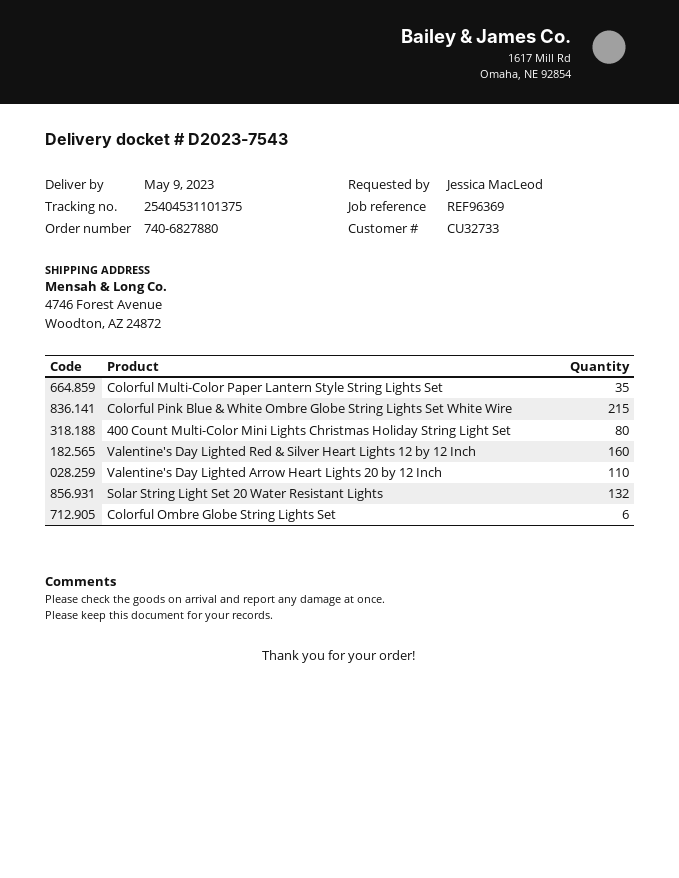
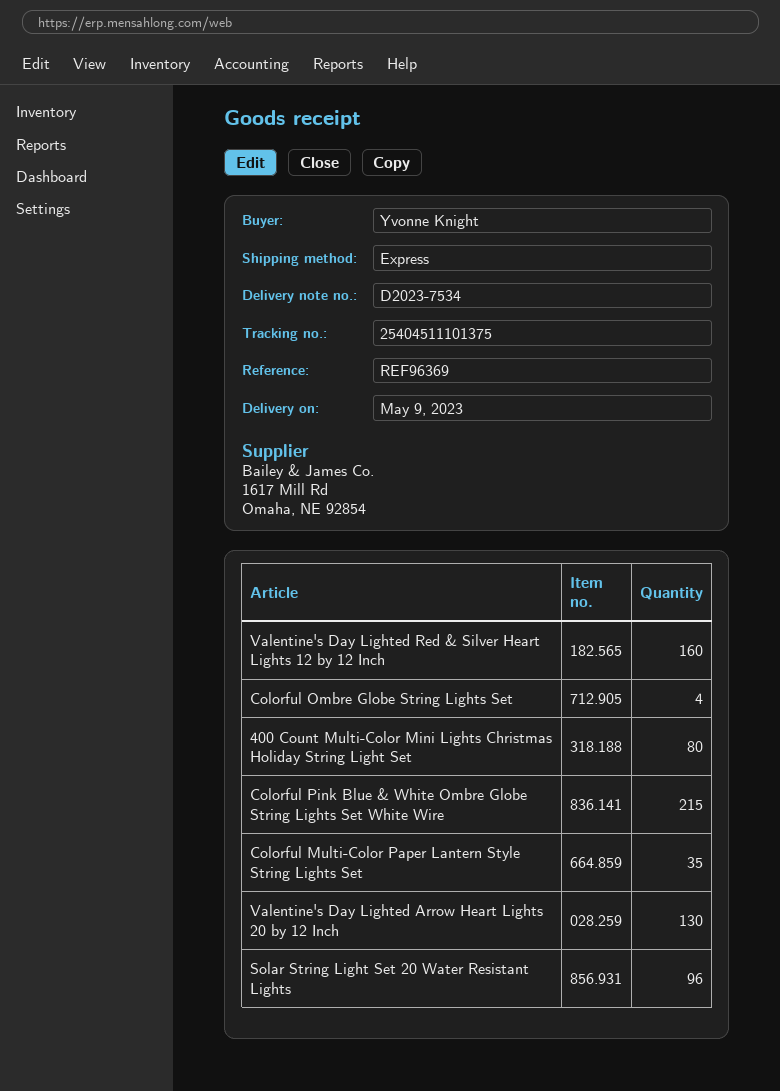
delivery note number: D2023-7543 -> D2023-7534
ordered by: Jessica MacLeod -> Yvonne Knight
tracking number: 25404531101375 -> 25404511101375
Valentine's Day Lighted Arrow Heart Lights 20 by 12 Inch: 110 -> 130
Solar String Light Set 20 Water Resistant Lights: 132 -> 96
Colorful Ombre Globe String Lights Set: 6 -> 4

